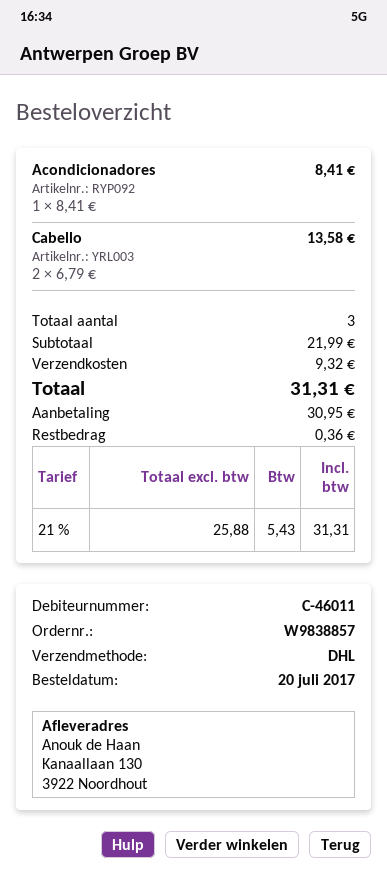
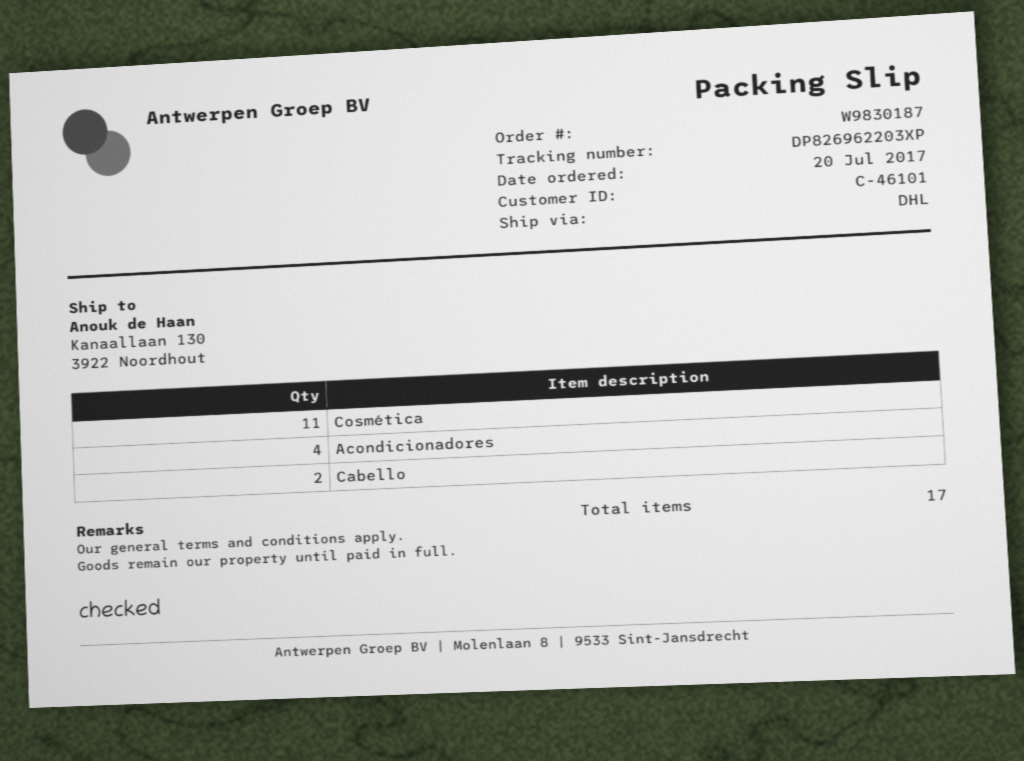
order number: W9838857 -> W9830187
customer number: C-46011 -> C-46101
Acondicionadores: 1 -> 4
Cosmética: none -> 11
total quantity: 3 -> 17

